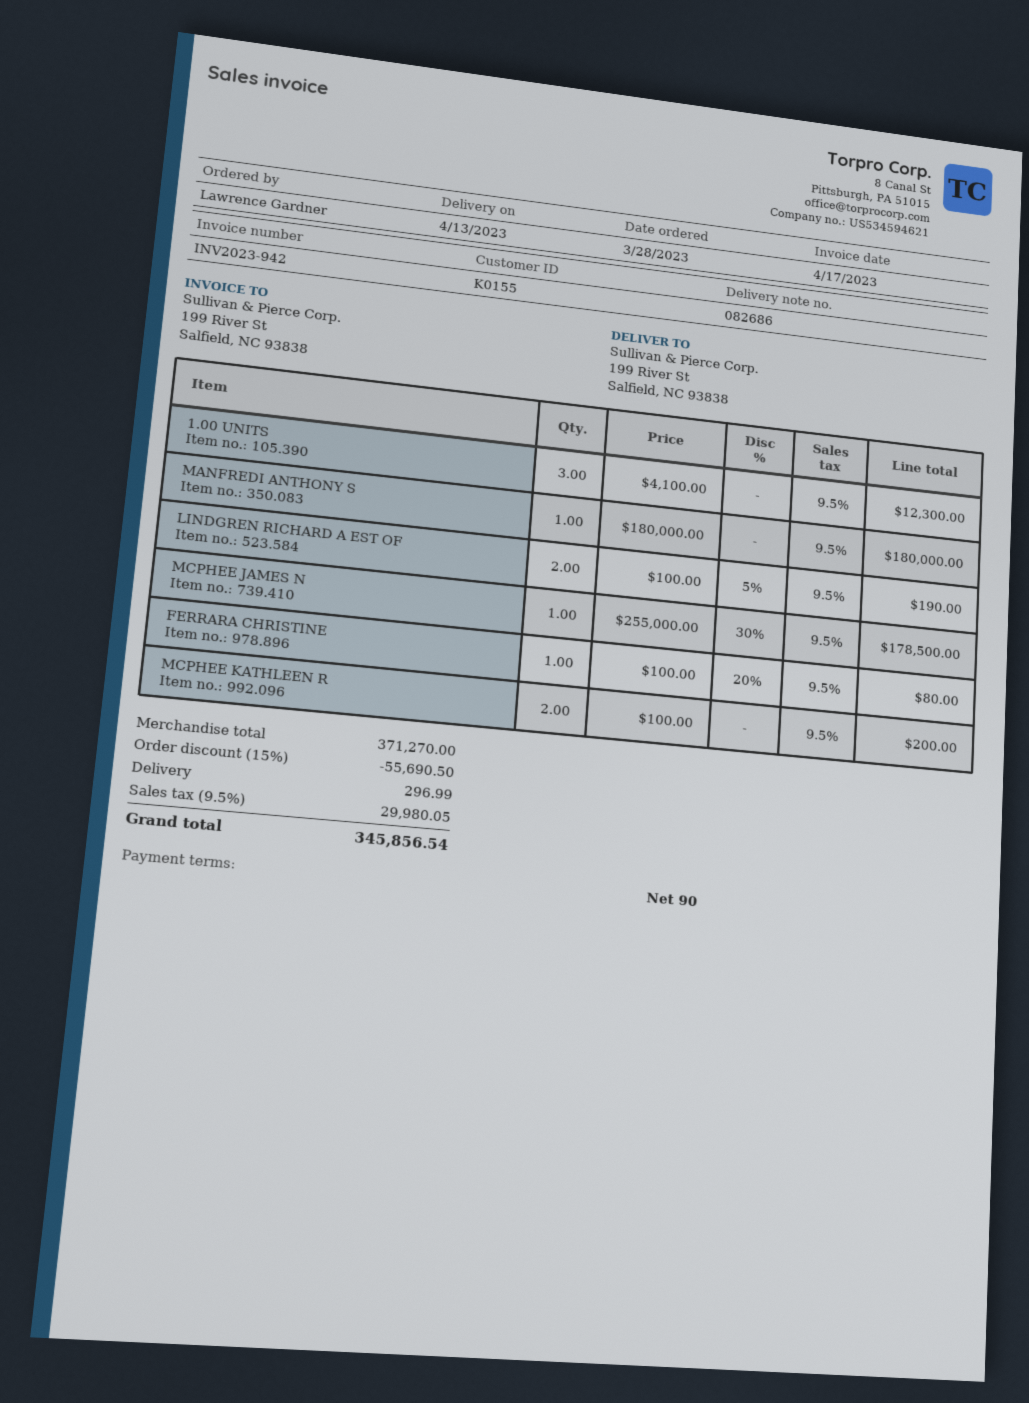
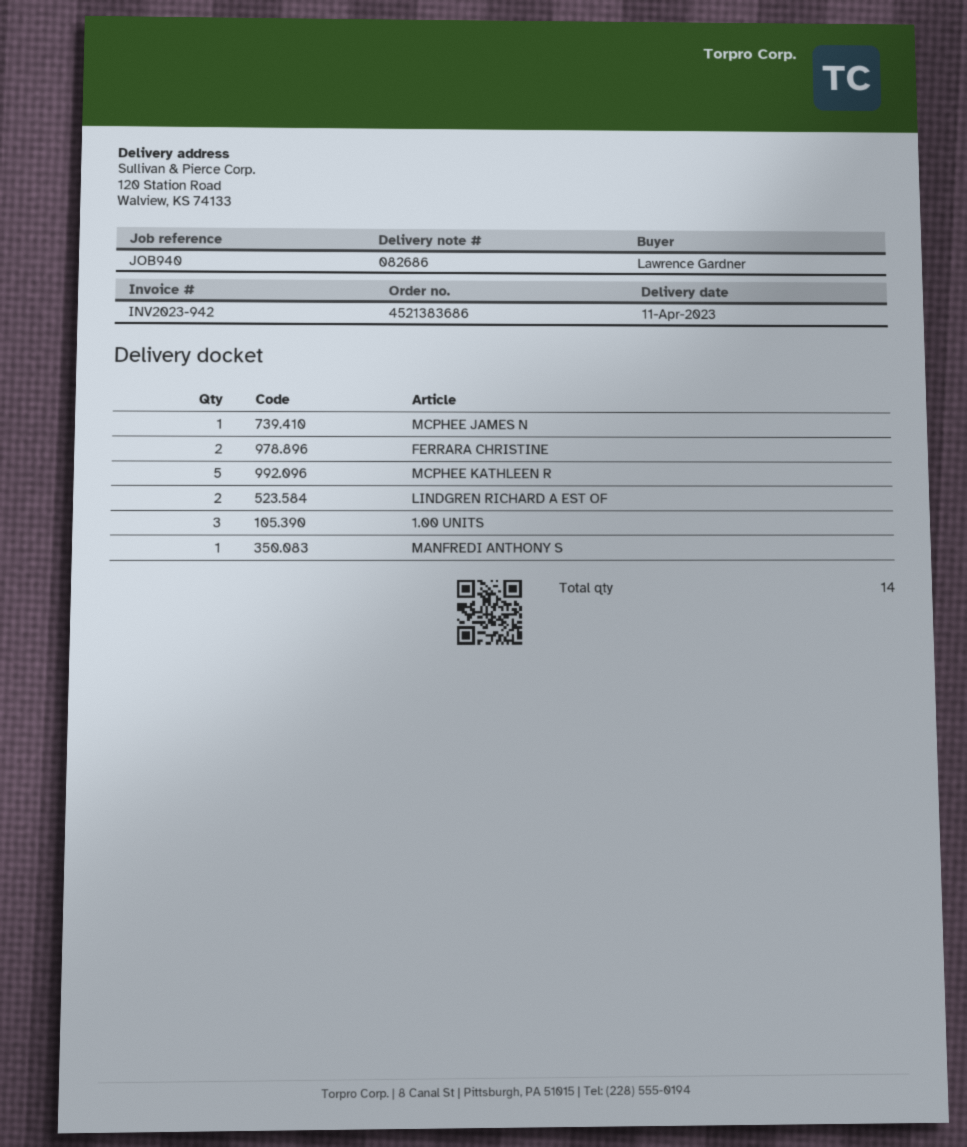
delivery date: 2023-04-13 -> 2023-04-11
ship to: 199 River St, Salfield, NC 93838 -> 120 Station Road, Walview, KS 74133
FERRARA CHRISTINE: 1 -> 2
MCPHEE KATHLEEN R: 2 -> 5

